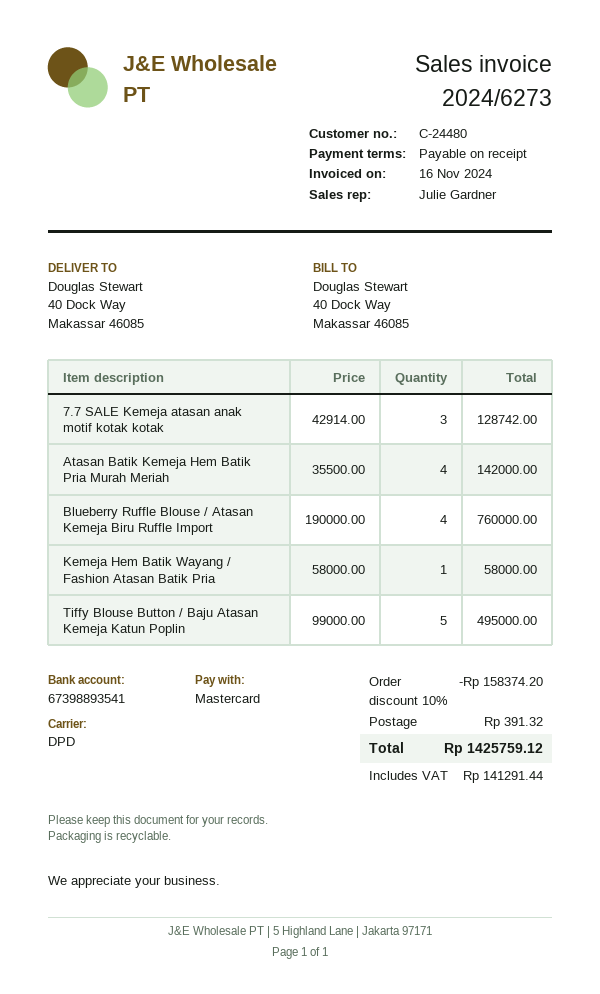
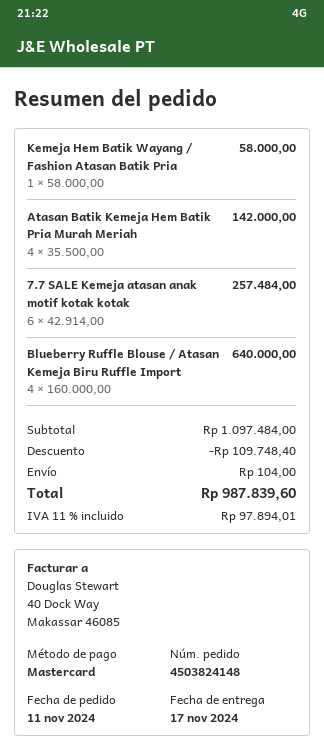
7.7 SALE Kemeja atasan anak motif kotak kotak: 3 x 42914.00 = 128742.00 -> 6 x 42914.00 = 257484.00
Blueberry Ruffle Blouse / Atasan Kemeja Biru Ruffle Import: 4 x 190000.00 = 760000.00 -> 4 x 160000.00 = 640000.00
Tiffy Blouse Button / Baju Atasan Kemeja Katun Poplin: 5 x 99000.00 = 495000.00 -> none
discount: 158374.20 -> 109748.40
shipping: 391.32 -> 104.00
tax: 141291.44 -> 97894.01
total: 1425759.12 -> 987839.60

